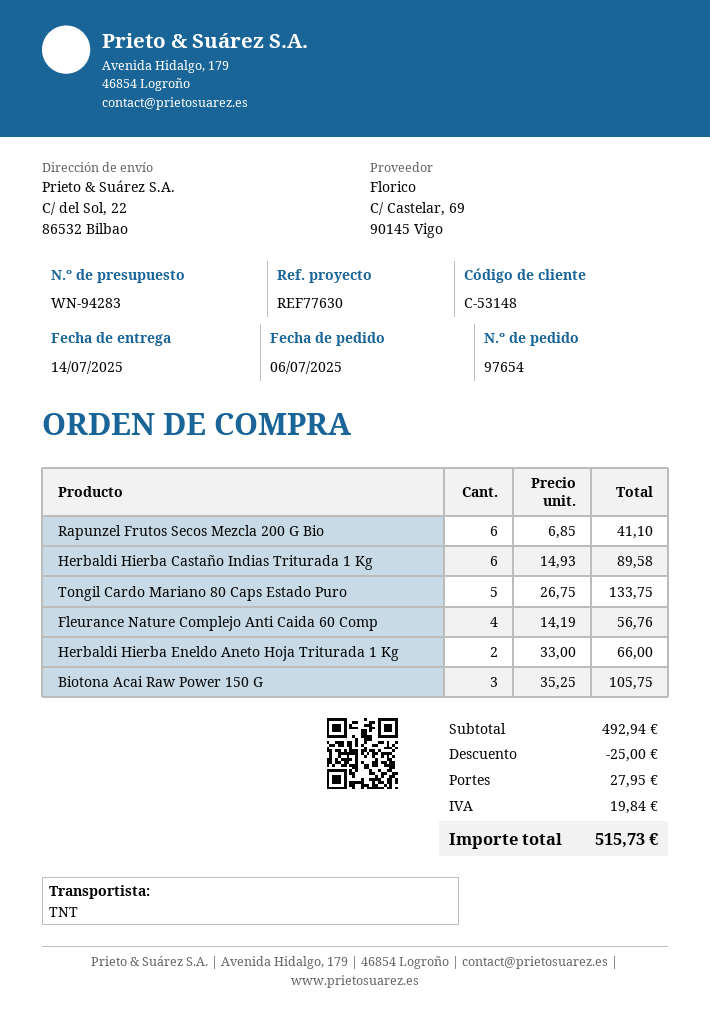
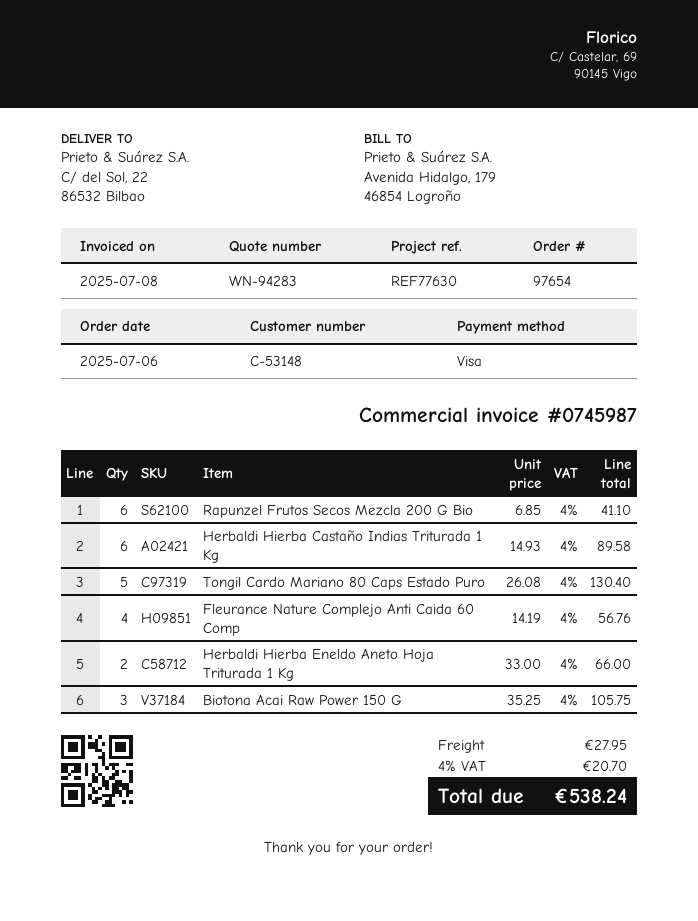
Tongil Cardo Mariano 80 Caps Estado Puro: 5 x 26.75 = 133.75 -> 5 x 26.08 = 130.40
discount: 25.00 -> none
tax: 19.84 -> 20.70
total: 515.73 -> 538.24

